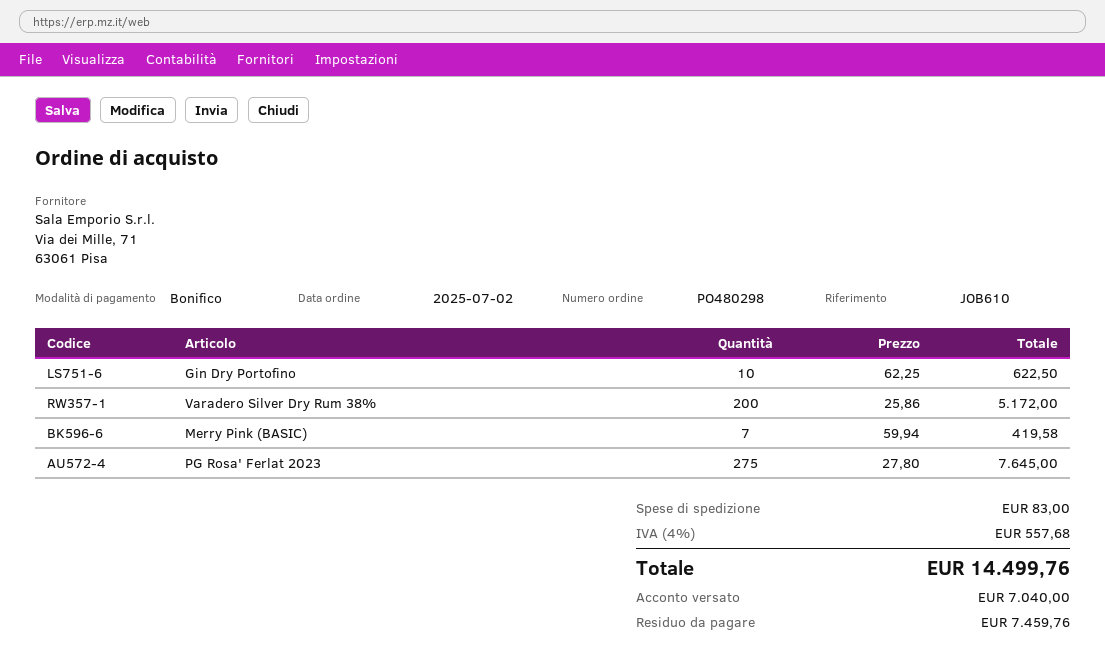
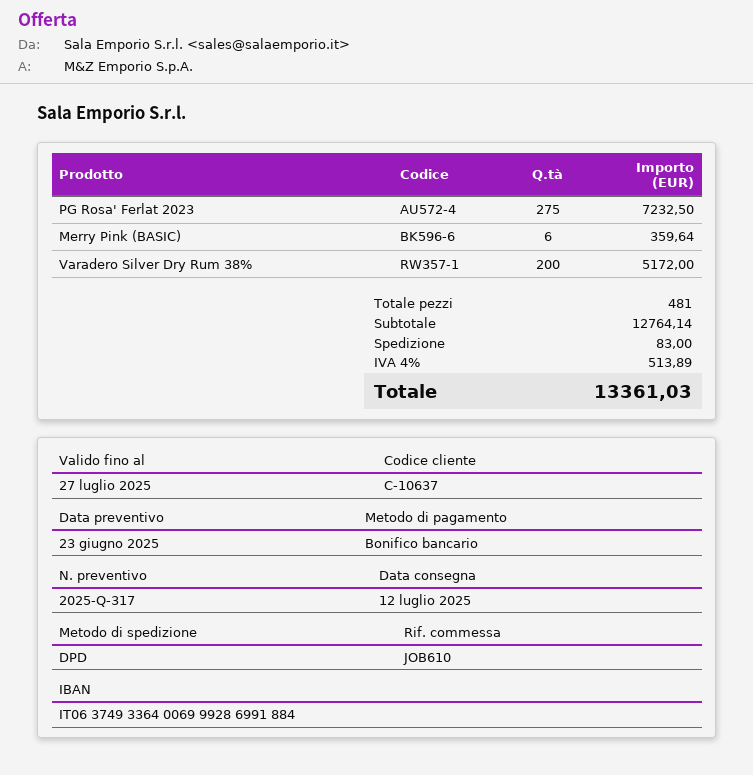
Gin Dry Portofino: 10 for 622.50 -> none
Merry Pink (BASIC): 7 for 419.58 -> 6 for 359.64
PG Rosa' Ferlat 2023: 275 for 7645.00 -> 275 for 7232.50
tax: 4% = 557.68 -> 4% = 513.89
total: 14499.76 -> 13361.03

